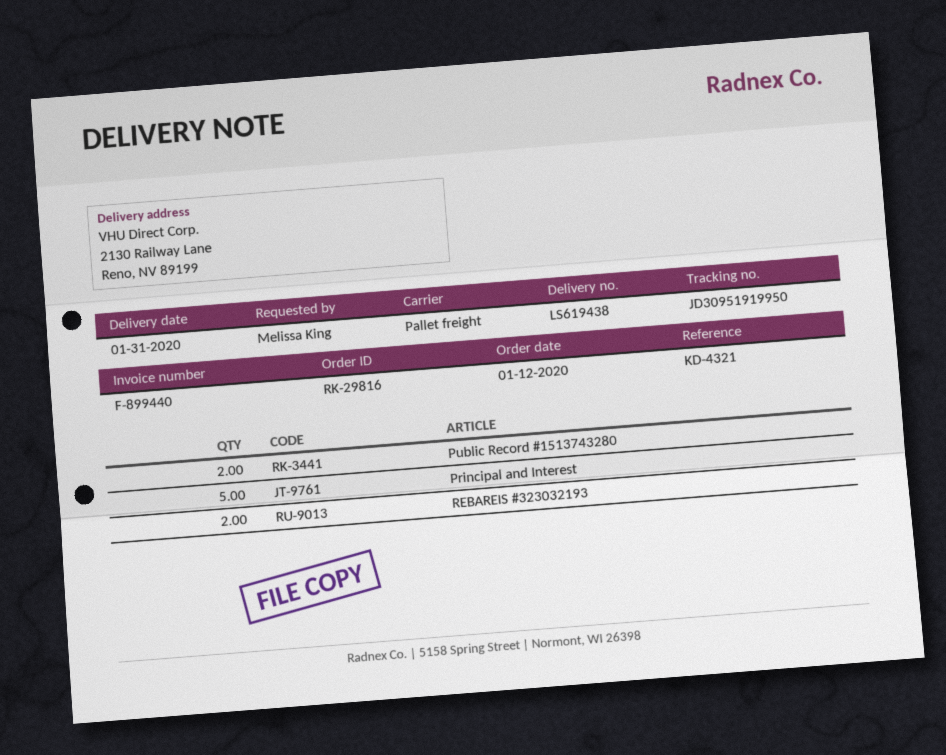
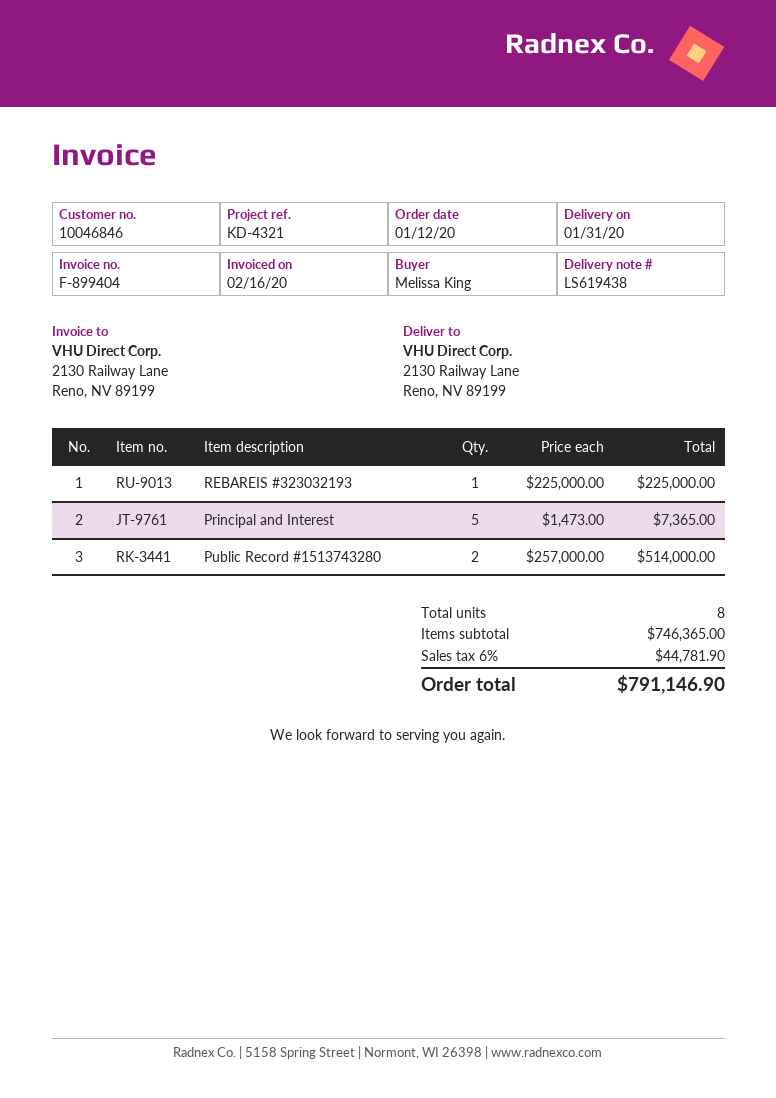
invoice number: F-899440 -> F-899404
REBAREIS #323032193: 2 -> 1

